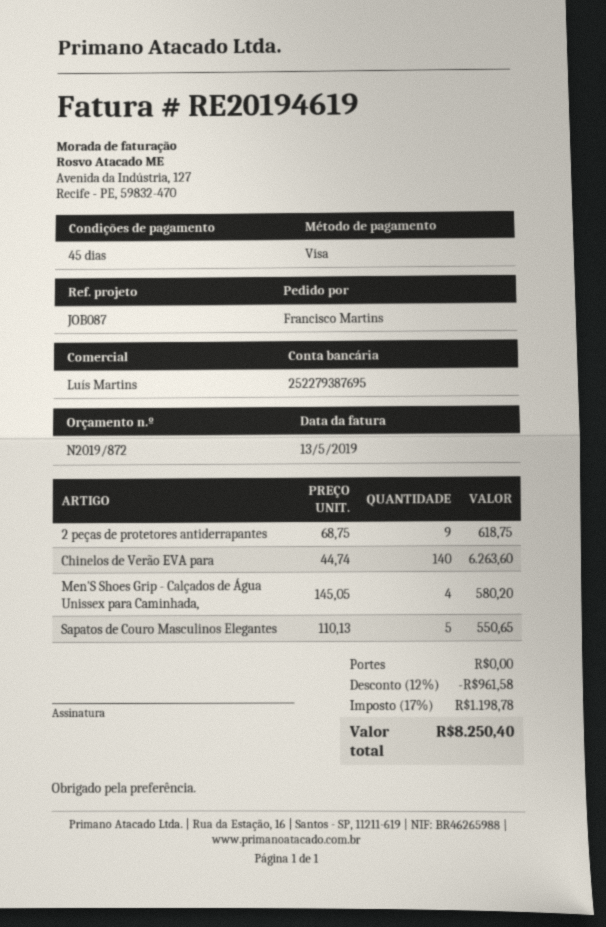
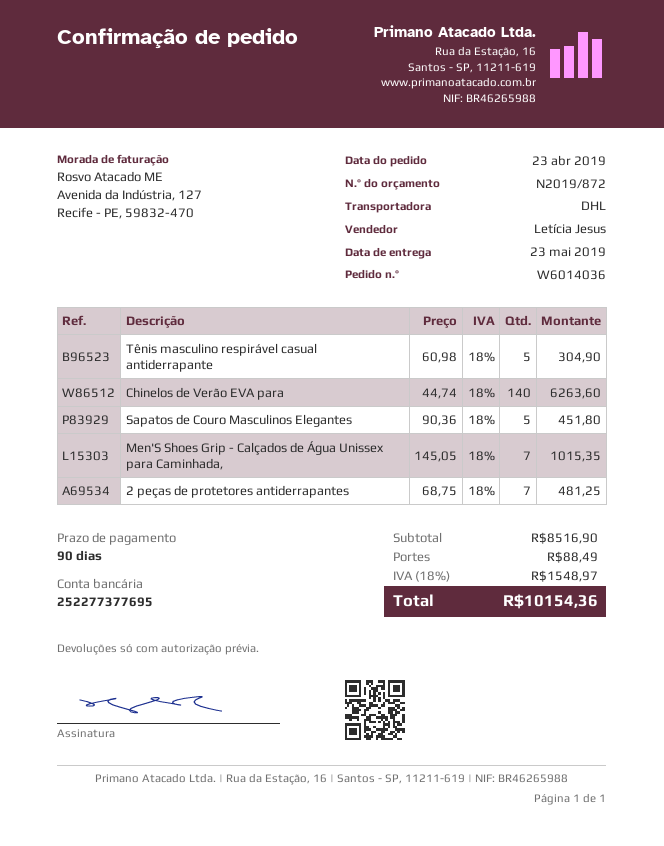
payment terms: 45 days -> 90 days
sales rep: Luís Martins -> Letícia Jesus
bank account: 252279387695 -> 252277377695
2 peças de protetores antiderrapantes: 9 x 68.75 = 618.75 -> 7 x 68.75 = 481.25
Men'S Shoes Grip - Calçados de Água Unissex para Caminhada,: 4 x 145.05 = 580.20 -> 7 x 145.05 = 1015.35
Sapatos de Couro Masculinos Elegantes: 5 x 110.13 = 550.65 -> 5 x 90.36 = 451.80
Tênis masculino respirável casual antiderrapante: none -> 5 x 60.98 = 304.90
discount: 12% = 961.58 -> none
shipping: 0.00 -> 88.49
tax: 17% = 1198.78 -> 18% = 1548.97
total: 8250.40 -> 10154.36

